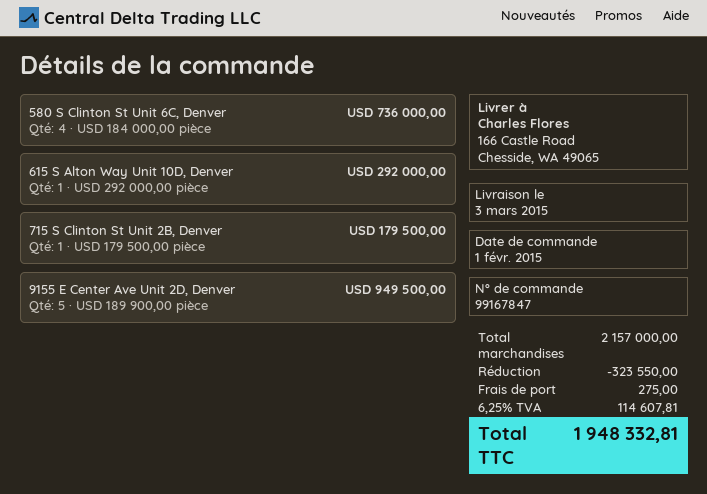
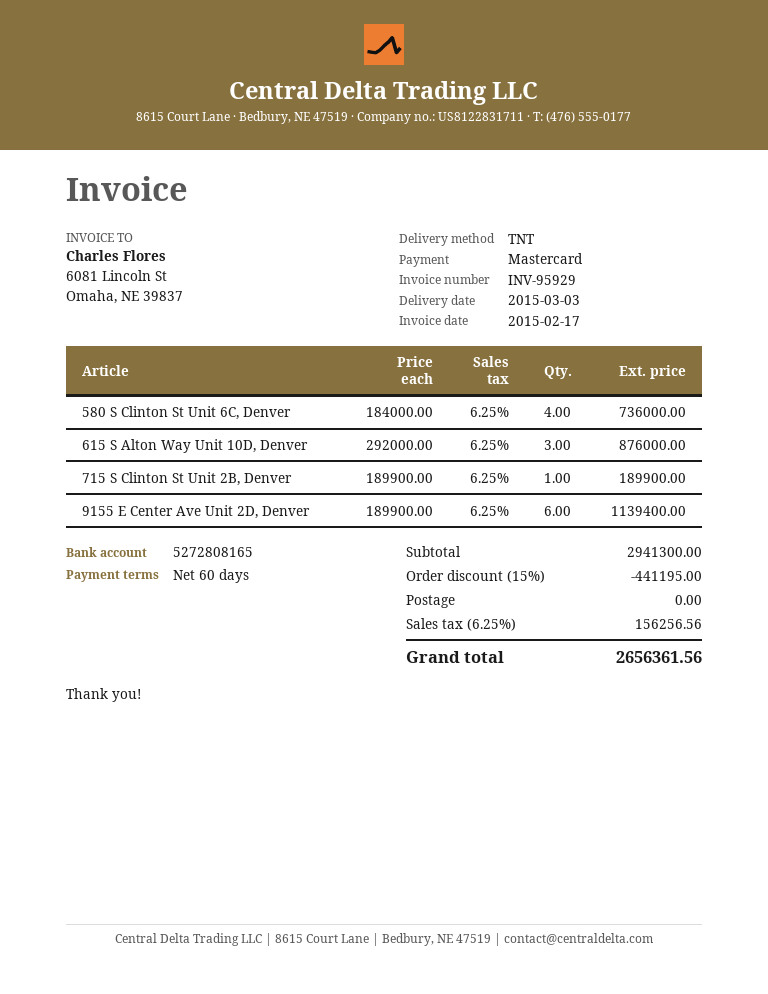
615 S Alton Way Unit 10D, Denver: 1 x 292000.00 = 292000.00 -> 3 x 292000.00 = 876000.00
715 S Clinton St Unit 2B, Denver: 1 x 179500.00 = 179500.00 -> 1 x 189900.00 = 189900.00
9155 E Center Ave Unit 2D, Denver: 5 x 189900.00 = 949500.00 -> 6 x 189900.00 = 1139400.00
subtotal: 2157000.00 -> 2941300.00
discount: 323550.00 -> 441195.00
shipping: 275.00 -> 0.00
tax: 6.25% = 114607.81 -> 6.25% = 156256.56
total: 1948332.81 -> 2656361.56

